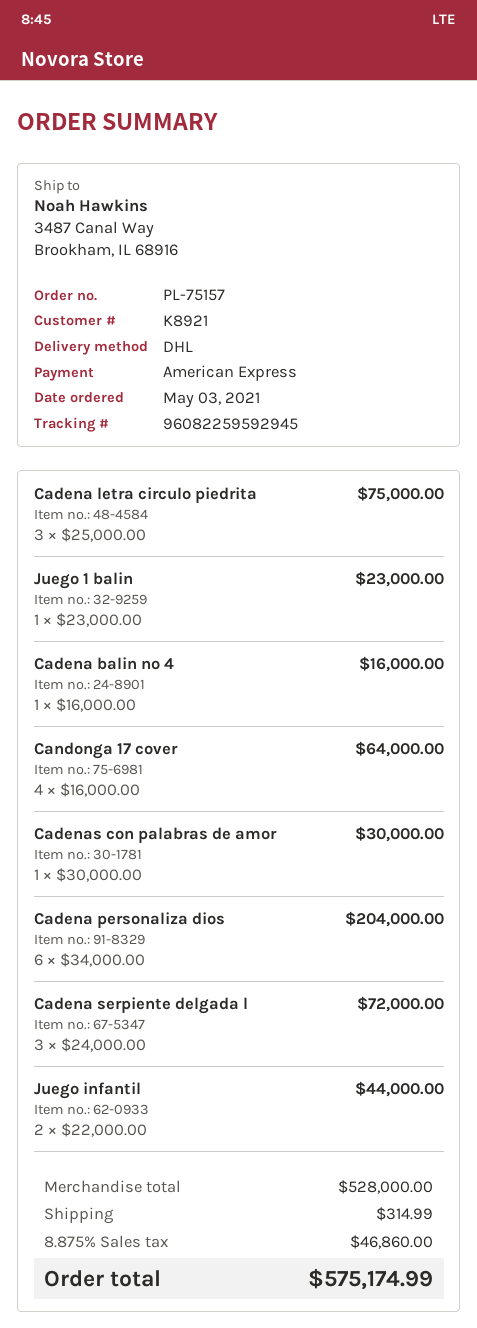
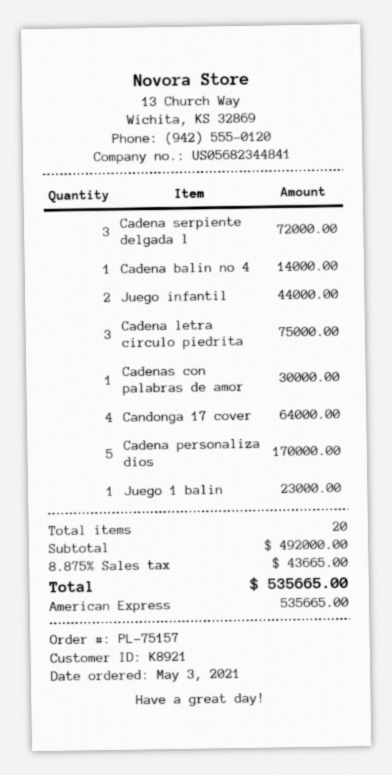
Cadena balin no 4: 1 for 16000.00 -> 1 for 14000.00
Cadena personaliza dios: 6 for 204000.00 -> 5 for 170000.00
subtotal: 528000.00 -> 492000.00
shipping: 314.99 -> none
tax: 8.875% = 46860.00 -> 8.875% = 43665.00
total: 575174.99 -> 535665.00

